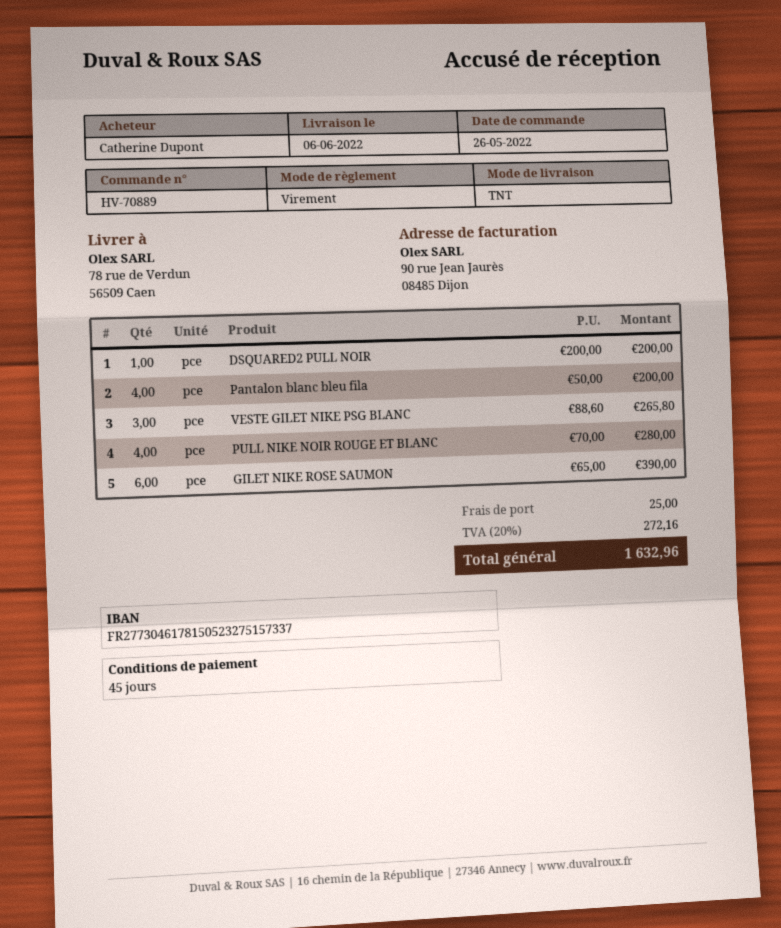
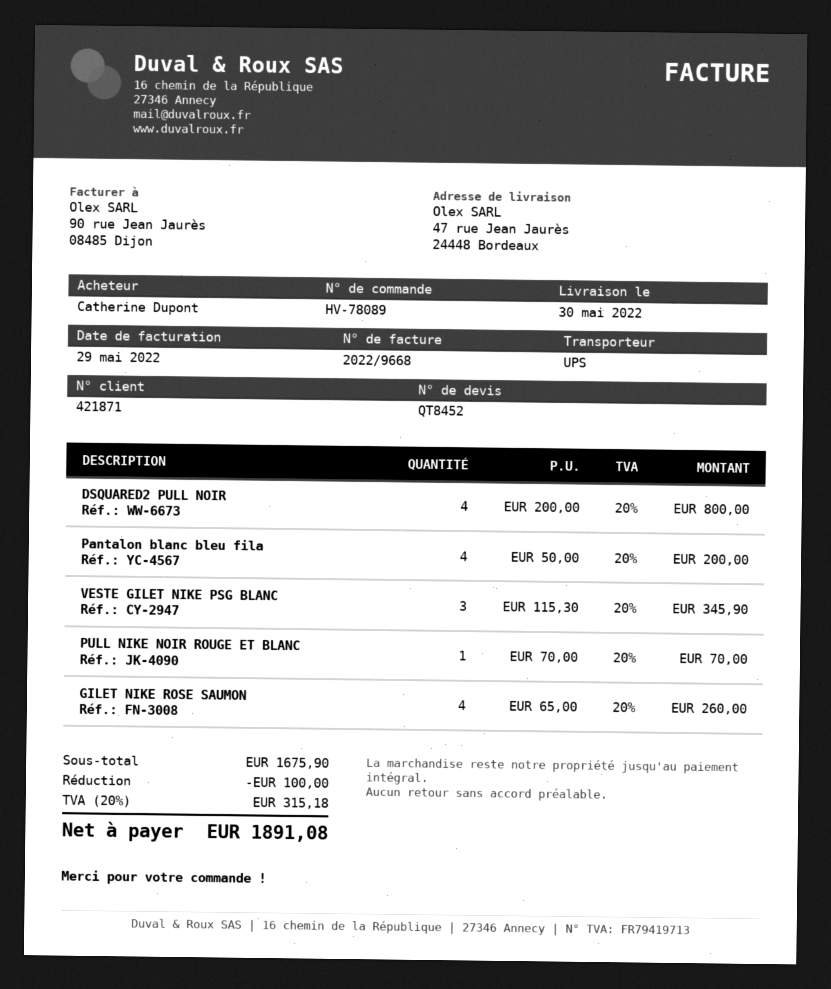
order number: HV-70889 -> HV-78089
delivery date: 2022-06-06 -> 2022-05-30
shipping method: TNT -> UPS
ship to: 78 rue de Verdun, 56509 Caen -> 47 rue Jean Jaurès, 24448 Bordeaux
DSQUARED2 PULL NOIR: 1 x 200.00 = 200.00 -> 4 x 200.00 = 800.00
VESTE GILET NIKE PSG BLANC: 3 x 88.60 = 265.80 -> 3 x 115.30 = 345.90
PULL NIKE NOIR ROUGE ET BLANC: 4 x 70.00 = 280.00 -> 1 x 70.00 = 70.00
GILET NIKE ROSE SAUMON: 6 x 65.00 = 390.00 -> 4 x 65.00 = 260.00
discount: none -> 100.00
shipping: 25.00 -> none
tax: 20% = 272.16 -> 20% = 315.18
total: 1632.96 -> 1891.08

